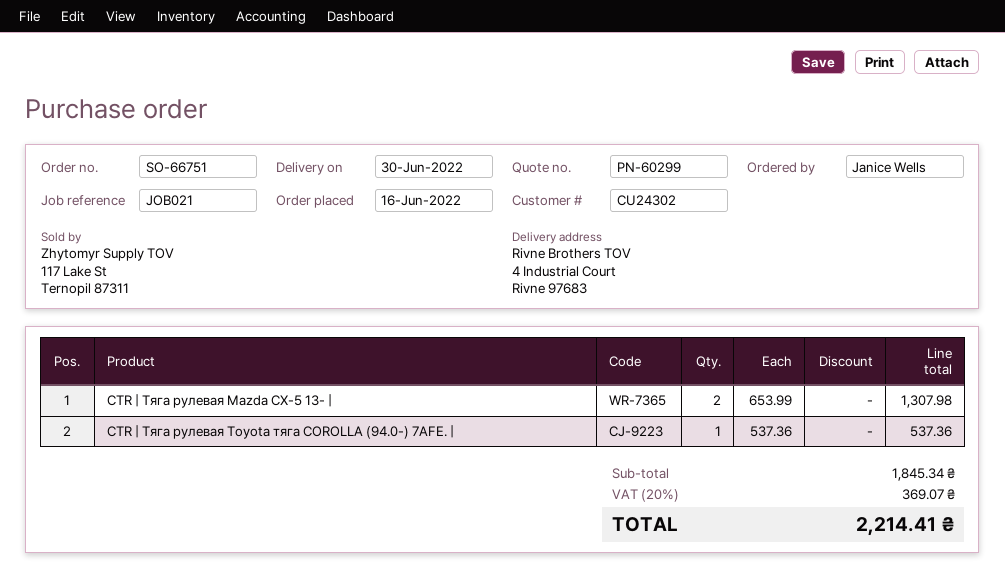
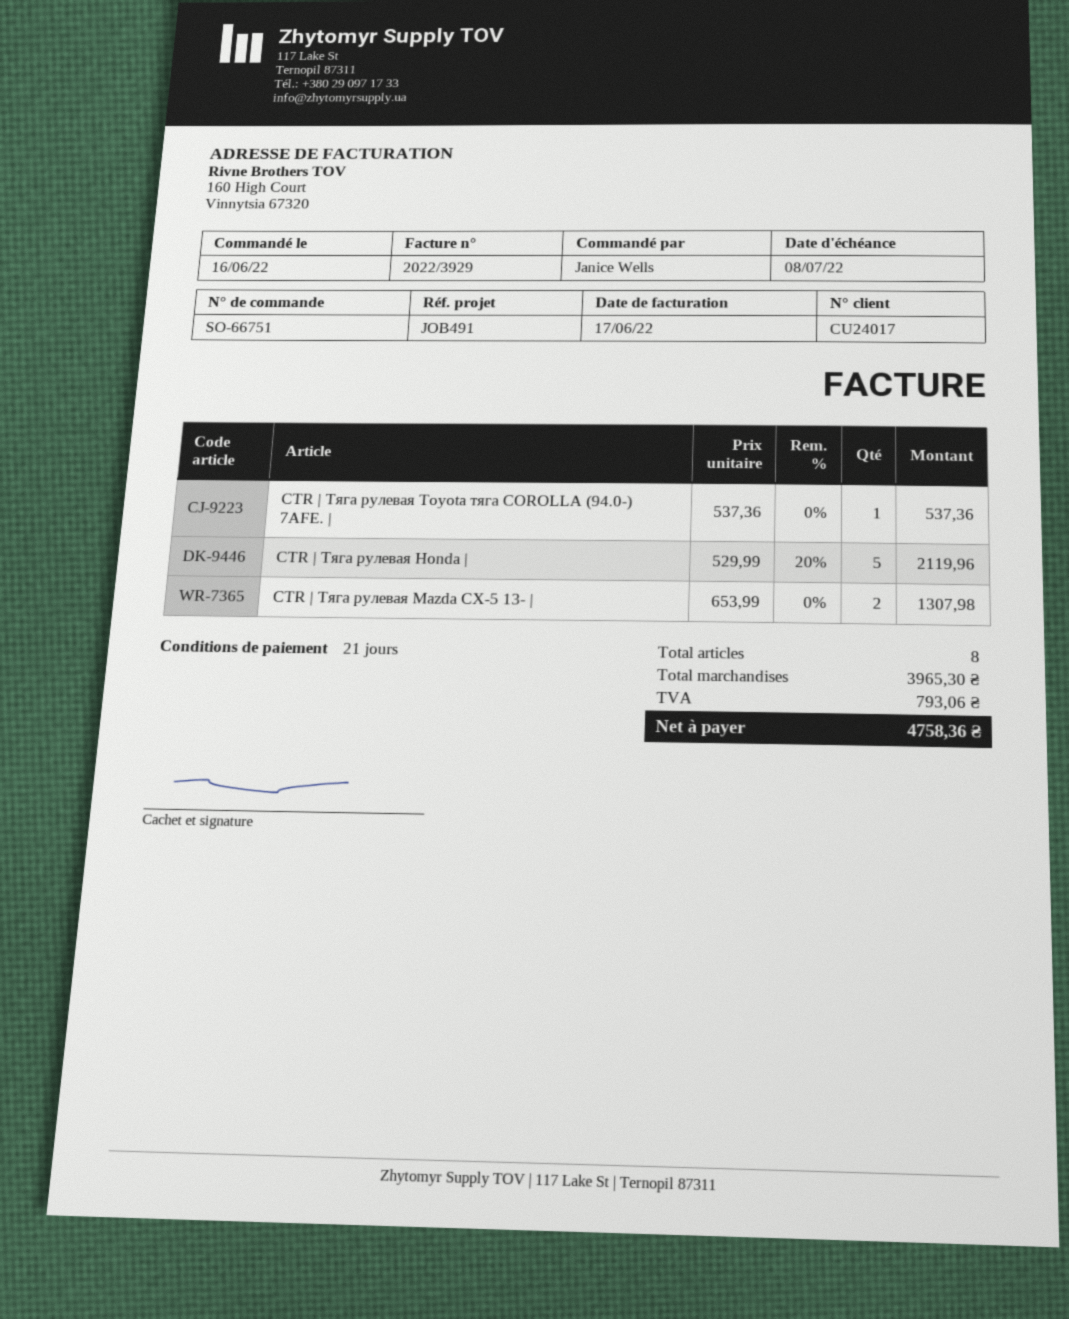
customer number: CU24302 -> CU24017
reference: JOB021 -> JOB491
CTR | Тяга рулевая Honda |: none -> 5 x 529.99 - 20% = 2119.96
subtotal: 1845.34 -> 3965.30
tax: 369.07 -> 793.06
total: 2214.41 -> 4758.36

